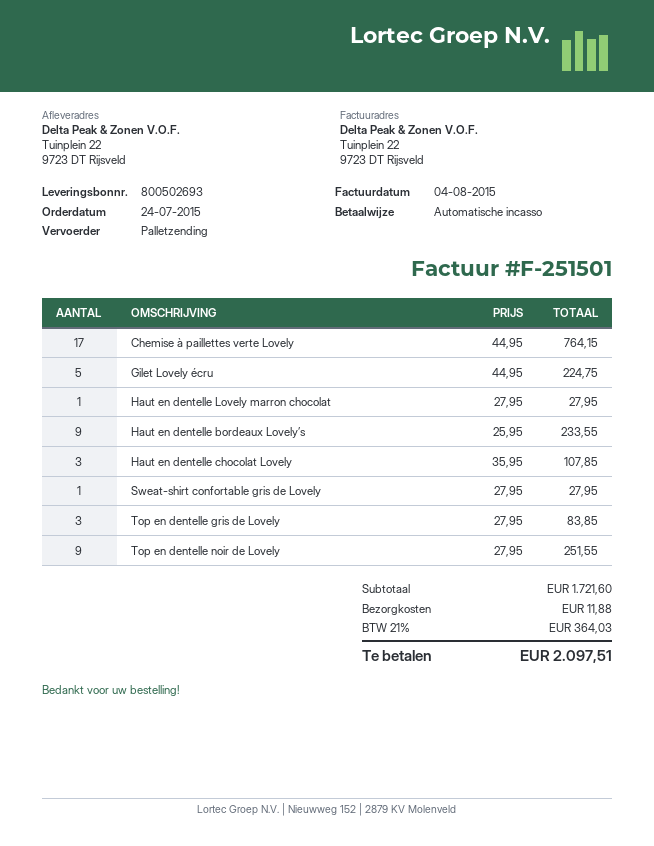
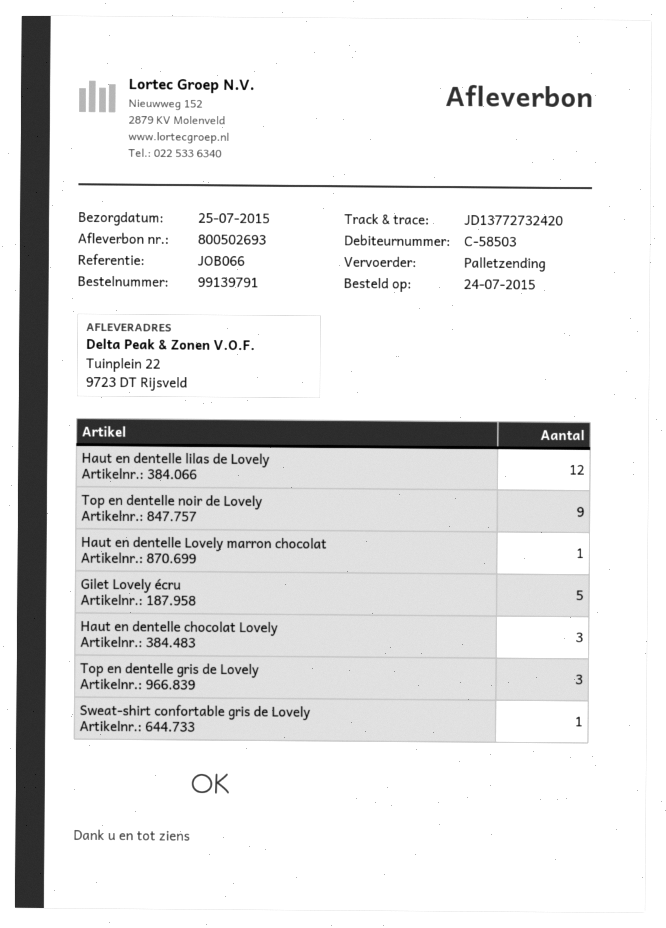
Chemise à paillettes verte Lovely: 17 -> none
Haut en dentelle bordeaux Lovely’s: 9 -> none
Haut en dentelle lilas de Lovely: none -> 12

